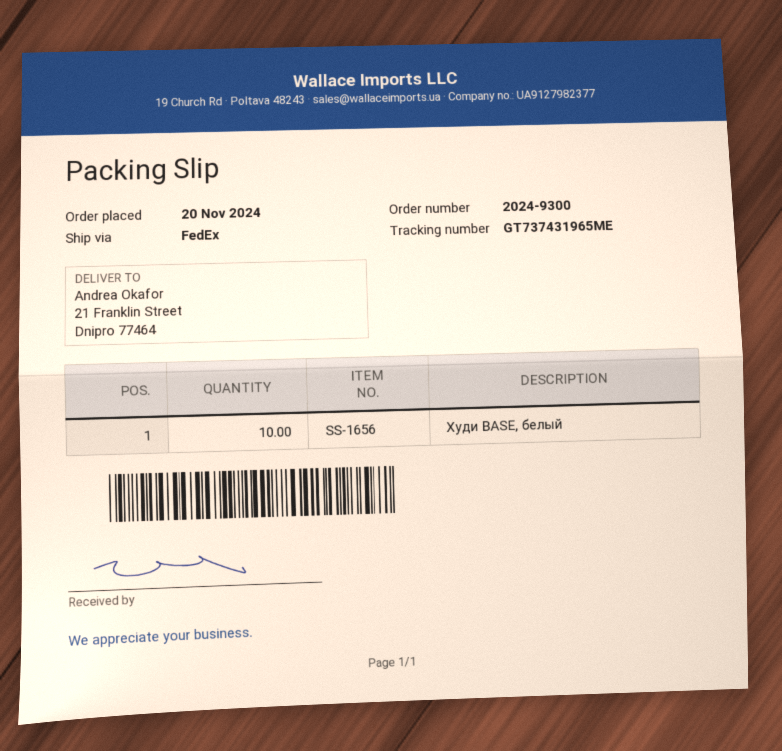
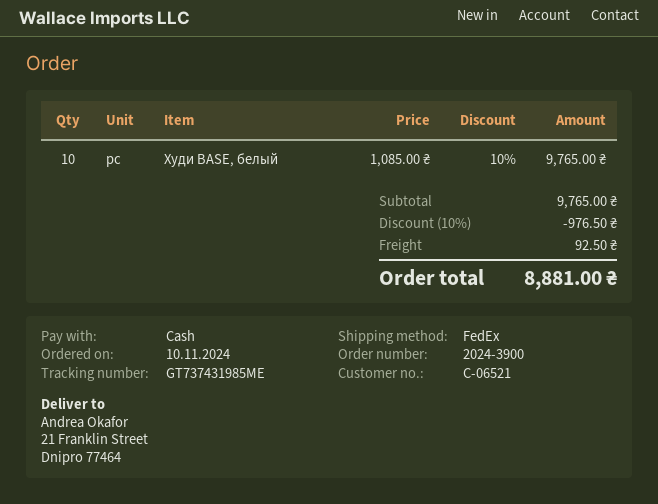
order number: 2024-9300 -> 2024-3900
order date: 2024-11-20 -> 2024-11-10
tracking number: GT737431965ME -> GT737431985ME

